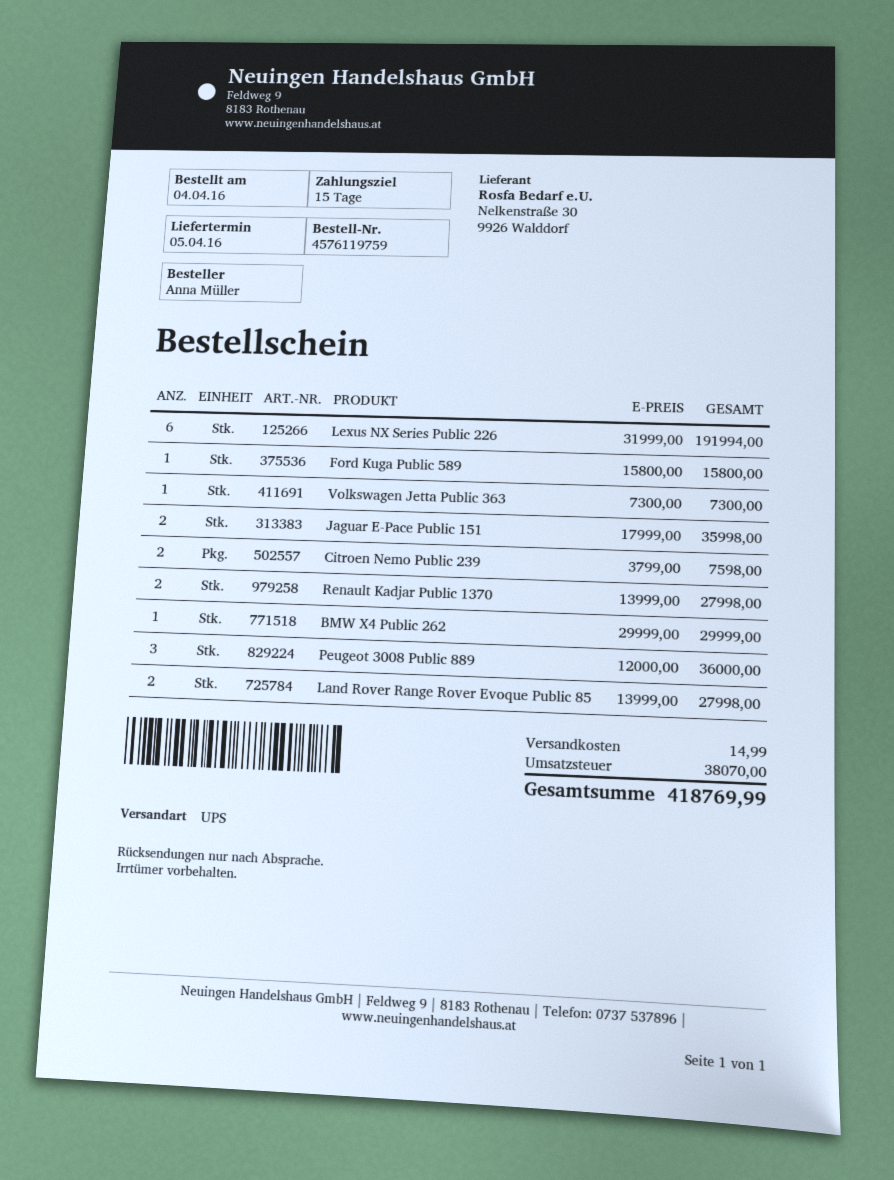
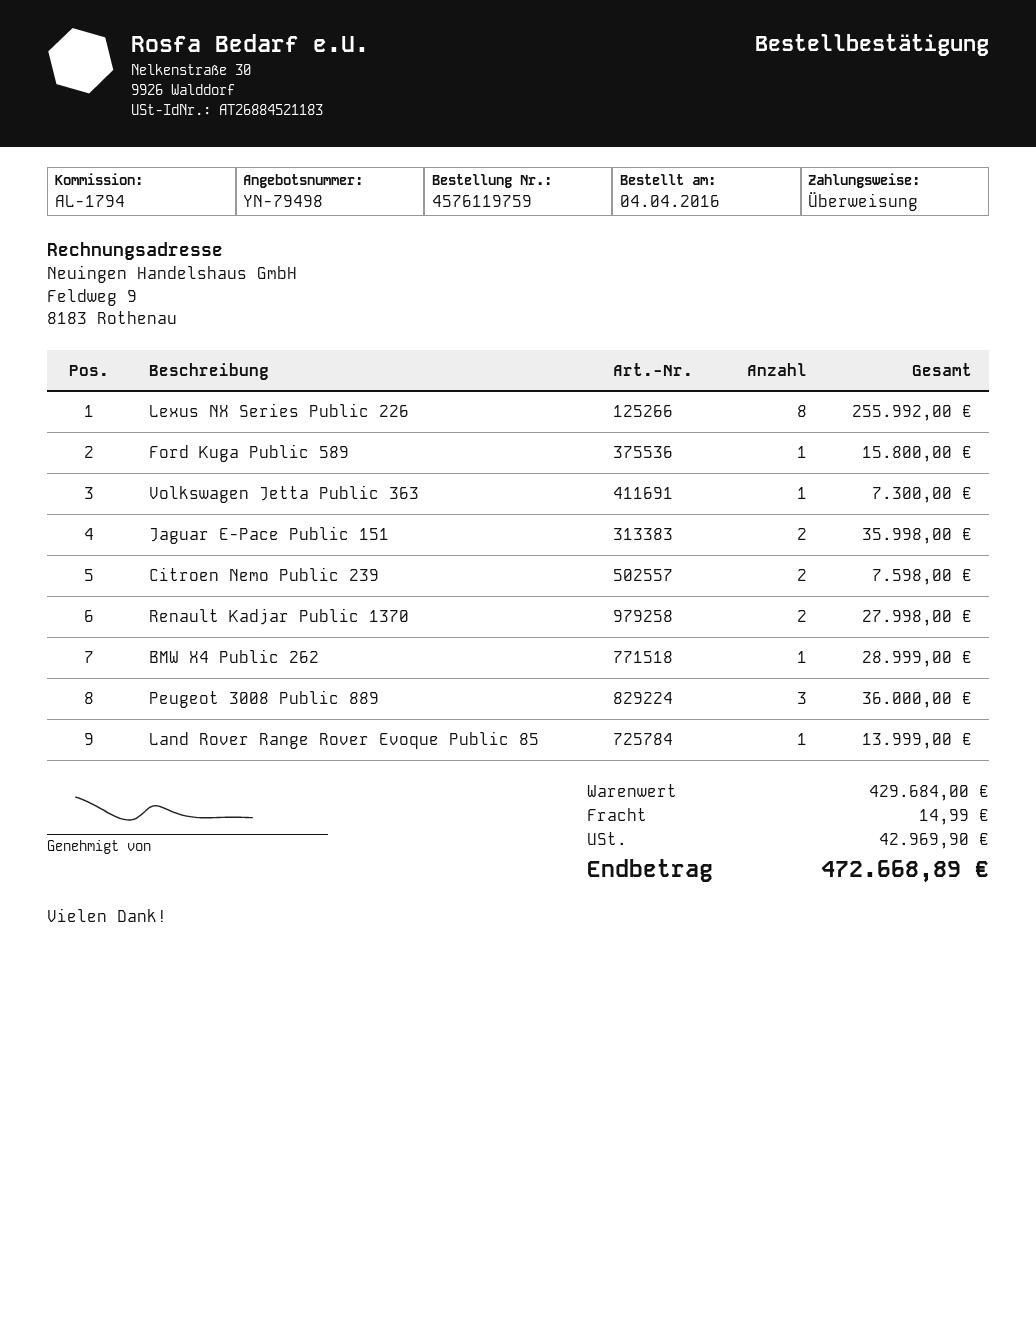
Lexus NX Series Public 226: 6 for 191994.00 -> 8 for 255992.00
BMW X4 Public 262: 1 for 29999.00 -> 1 for 28999.00
Land Rover Range Rover Evoque Public 85: 2 for 27998.00 -> 1 for 13999.00
tax: 38070.00 -> 42969.90
total: 418769.99 -> 472668.89

